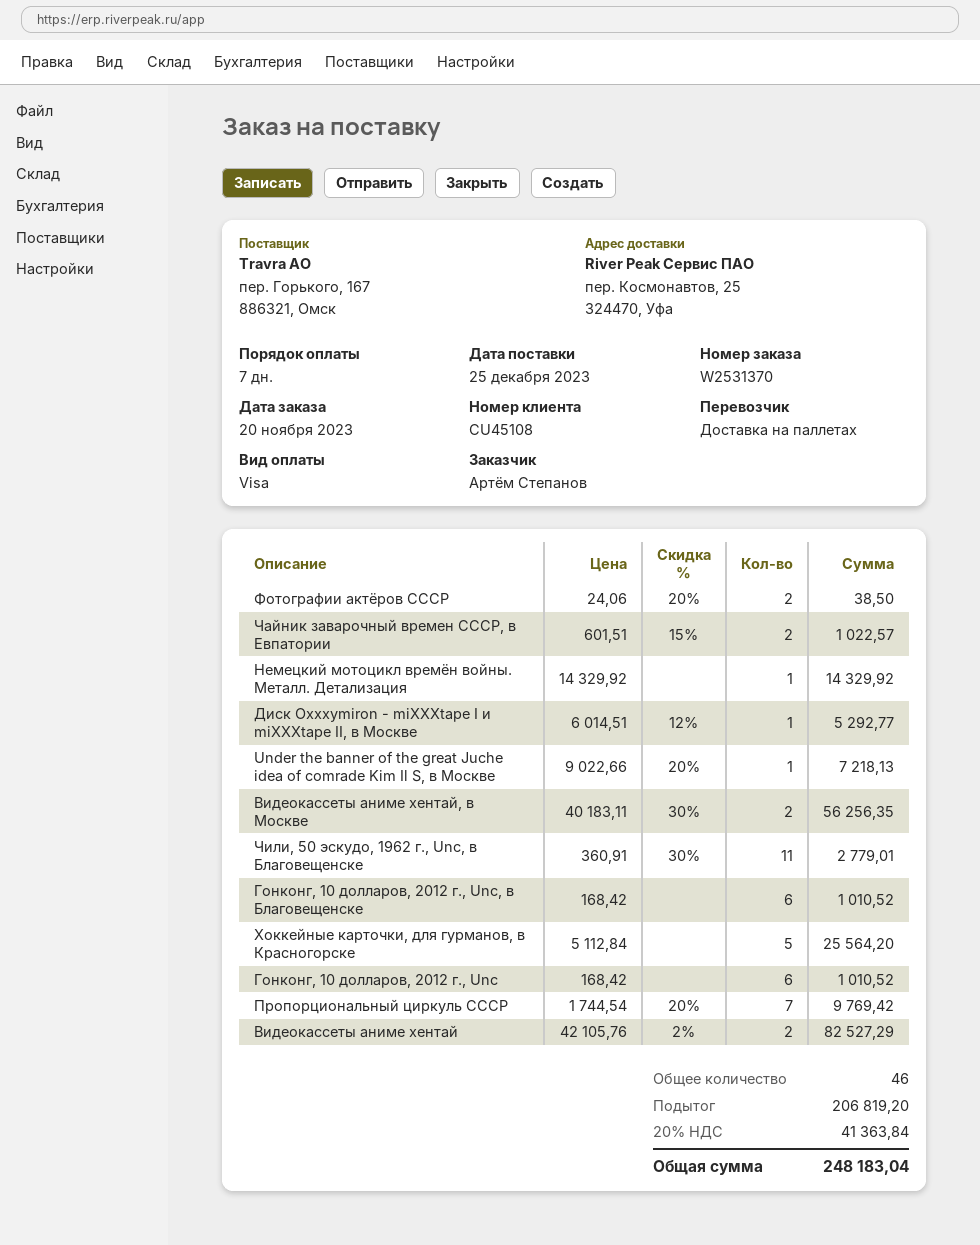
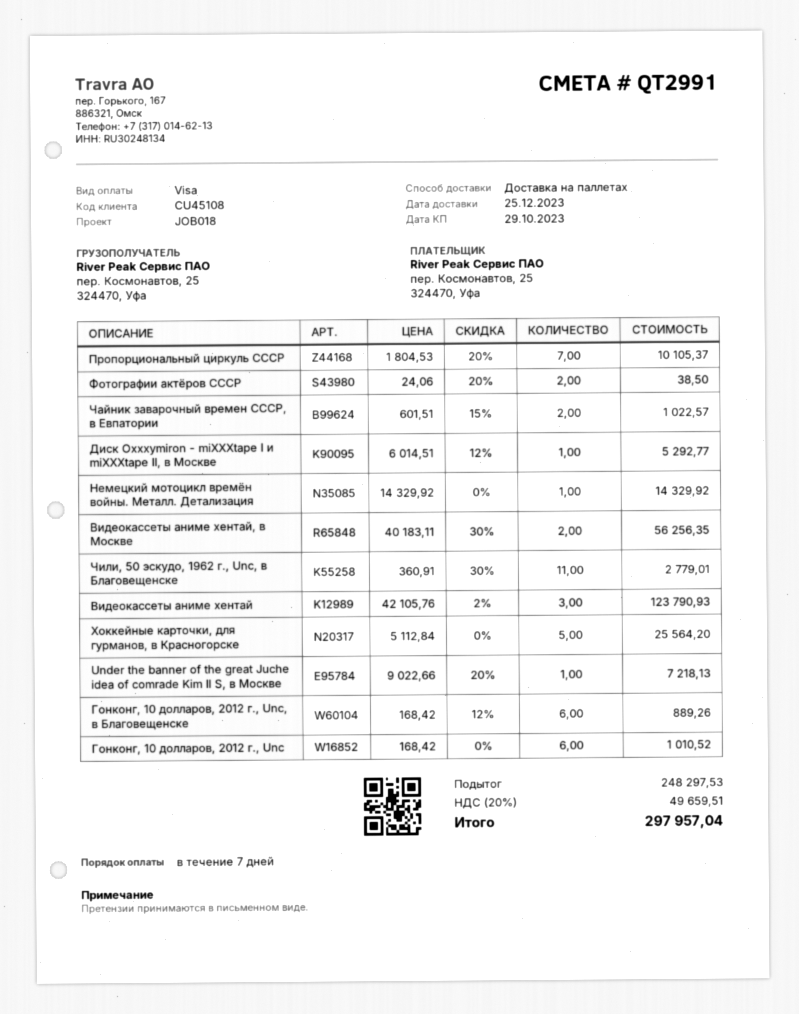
Гонконг, 10 долларов, 2012 г., Unc, в Благовещенске: 6 x 168.42 = 1010.52 -> 6 x 168.42 - 12% = 889.26
Пропорциональный циркуль СССР: 7 x 1744.54 - 20% = 9769.42 -> 7 x 1804.53 - 20% = 10105.37
Видеокассеты аниме хентай: 2 x 42105.76 - 2% = 82527.29 -> 3 x 42105.76 - 2% = 123790.93
subtotal: 206819.20 -> 248297.53
tax: 20% = 41363.84 -> 20% = 49659.51
total: 248183.04 -> 297957.04

